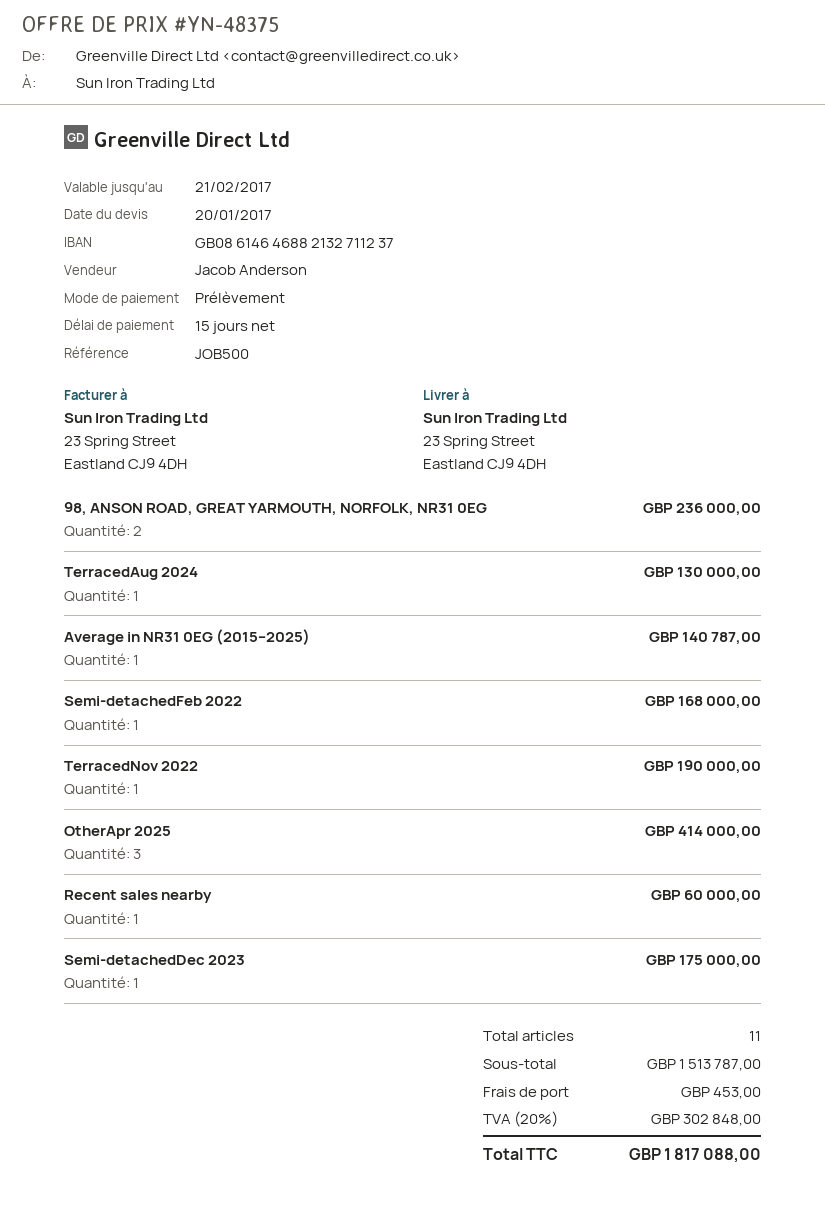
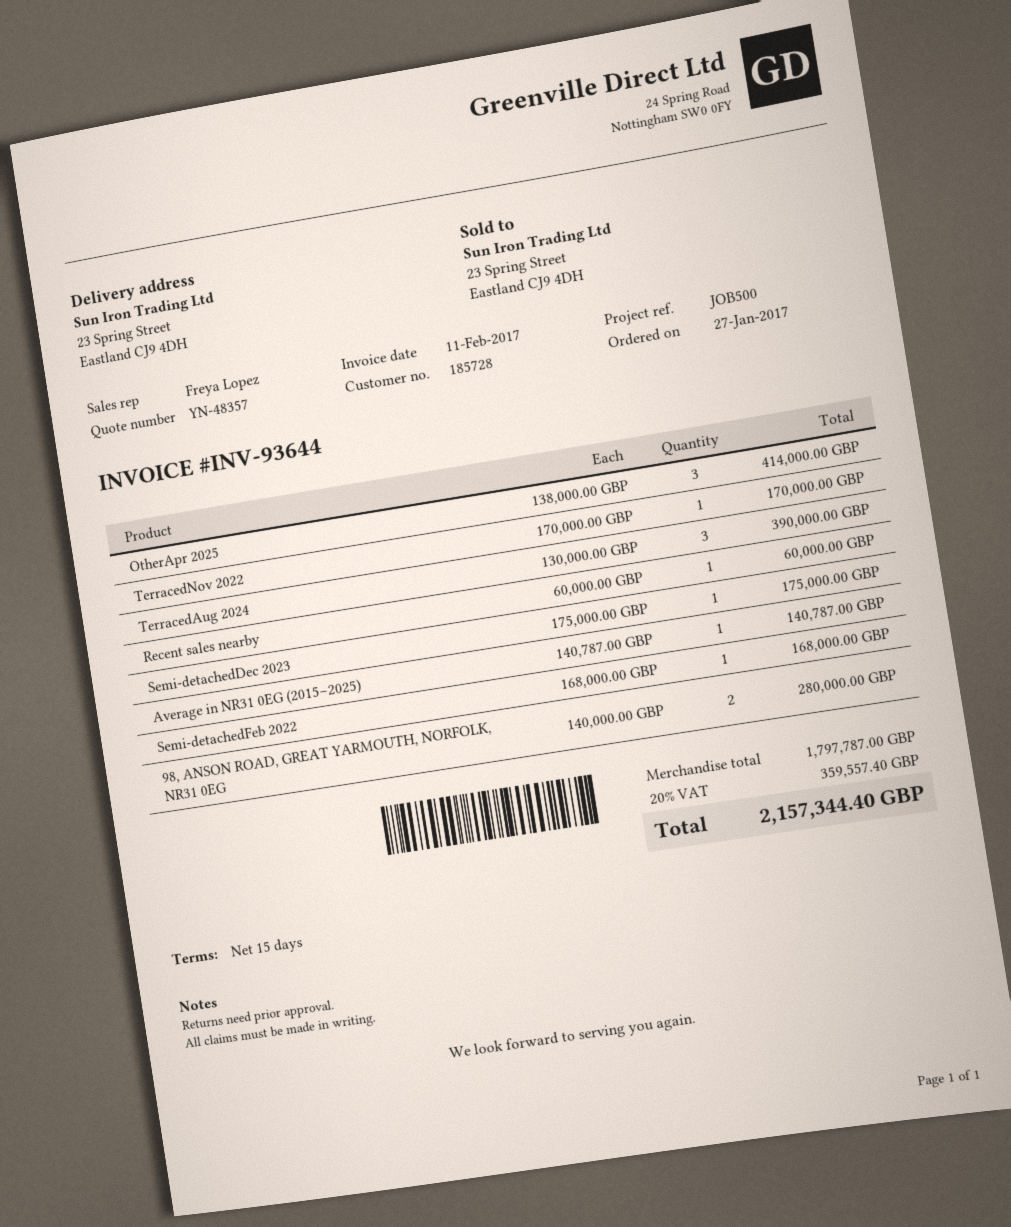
quote number: YN-48375 -> YN-48357
sales rep: Jacob Anderson -> Freya Lopez
98, ANSON ROAD, GREAT YARMOUTH, NORFOLK, NR31 0EG: 2 for 236000.00 -> 2 for 280000.00
TerracedAug 2024: 1 for 130000.00 -> 3 for 390000.00
TerracedNov 2022: 1 for 190000.00 -> 1 for 170000.00
subtotal: 1513787.00 -> 1797787.00
shipping: 453.00 -> none
tax: 20% = 302848.00 -> 20% = 359557.40
total: 1817088.00 -> 2157344.40

